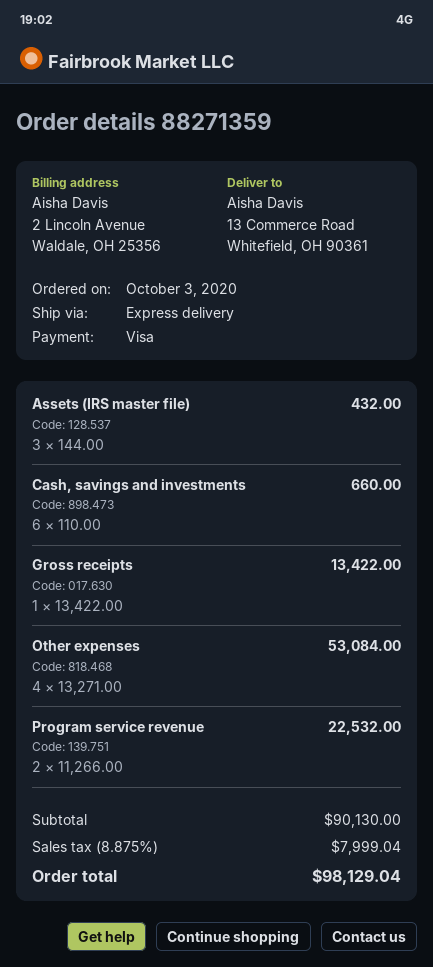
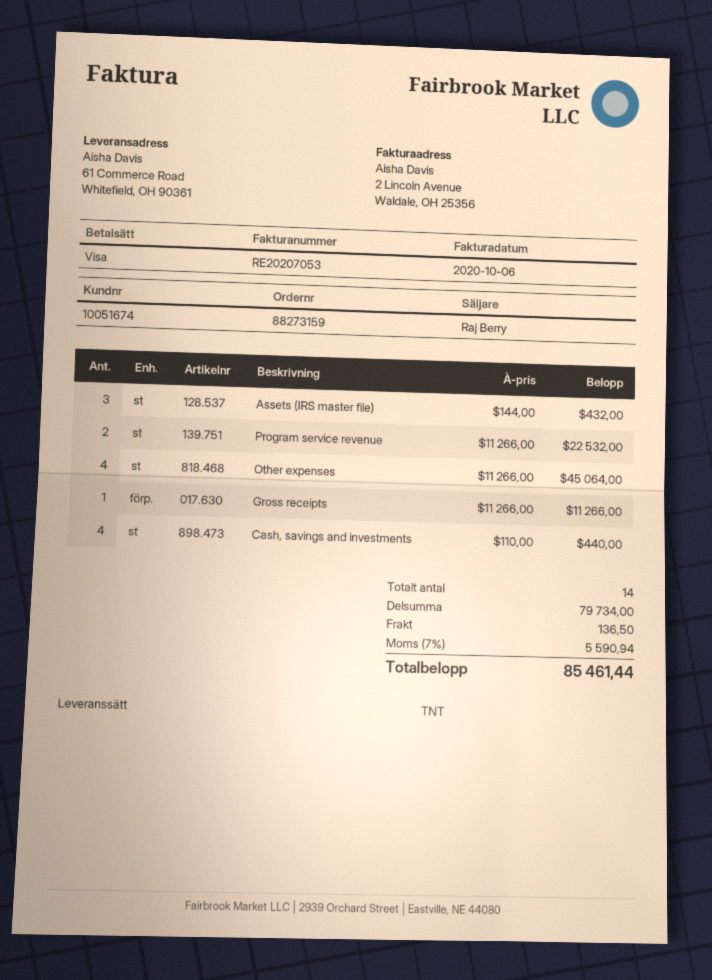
order number: 88271359 -> 88273159
shipping method: express -> TNT
ship to: 13 Commerce Road, Whitefield, OH 90361 -> 61 Commerce Road, Whitefield, OH 90361
Cash, savings and investments: 6 x 110.00 = 660.00 -> 4 x 110.00 = 440.00
Gross receipts: 1 x 13422.00 = 13422.00 -> 1 x 11266.00 = 11266.00
Other expenses: 4 x 13271.00 = 53084.00 -> 4 x 11266.00 = 45064.00
subtotal: 90130.00 -> 79734.00
shipping: none -> 136.50
tax: 8.875% = 7999.04 -> 7% = 5590.94
total: 98129.04 -> 85461.44

